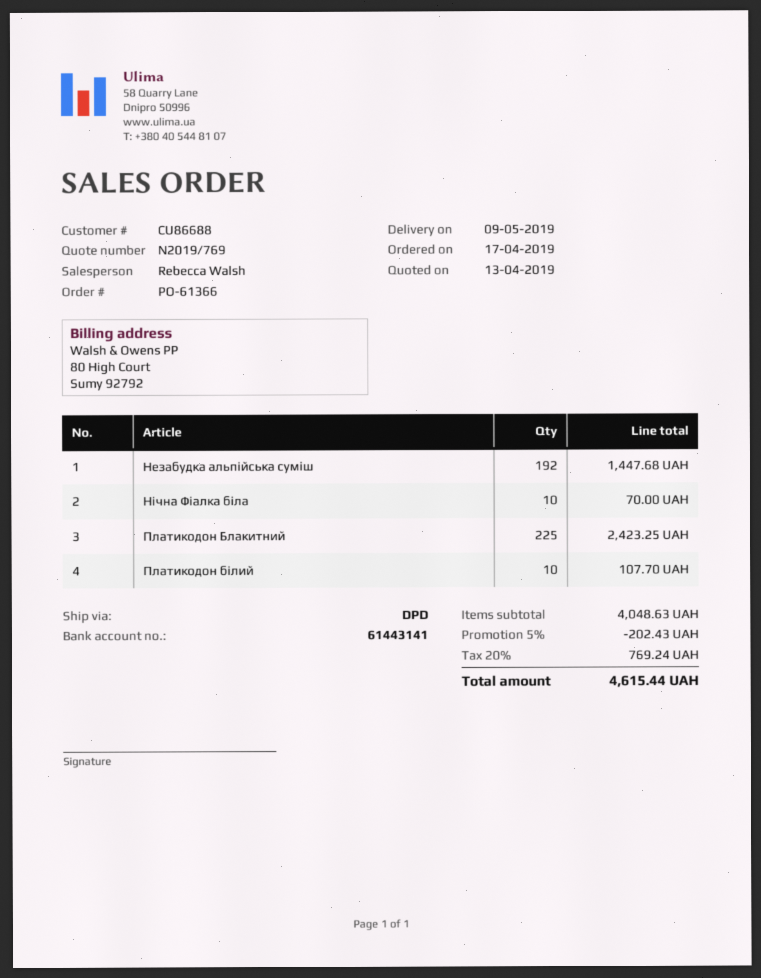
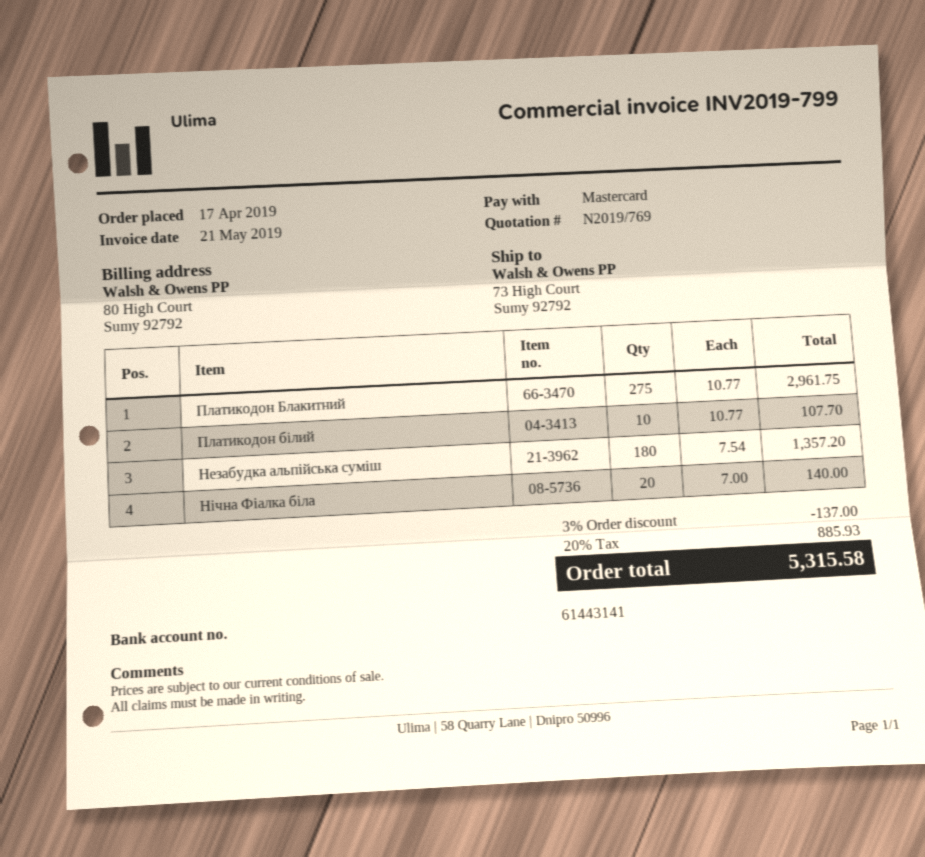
Незабудка альпійська суміш: 192 for 1447.68 -> 180 for 1357.20
Нічна Фіалка біла: 10 for 70.00 -> 20 for 140.00
Платикодон Блакитний: 225 for 2423.25 -> 275 for 2961.75
discount: 5% = 202.43 -> 3% = 137.00
tax: 20% = 769.24 -> 20% = 885.93
total: 4615.44 -> 5315.58

